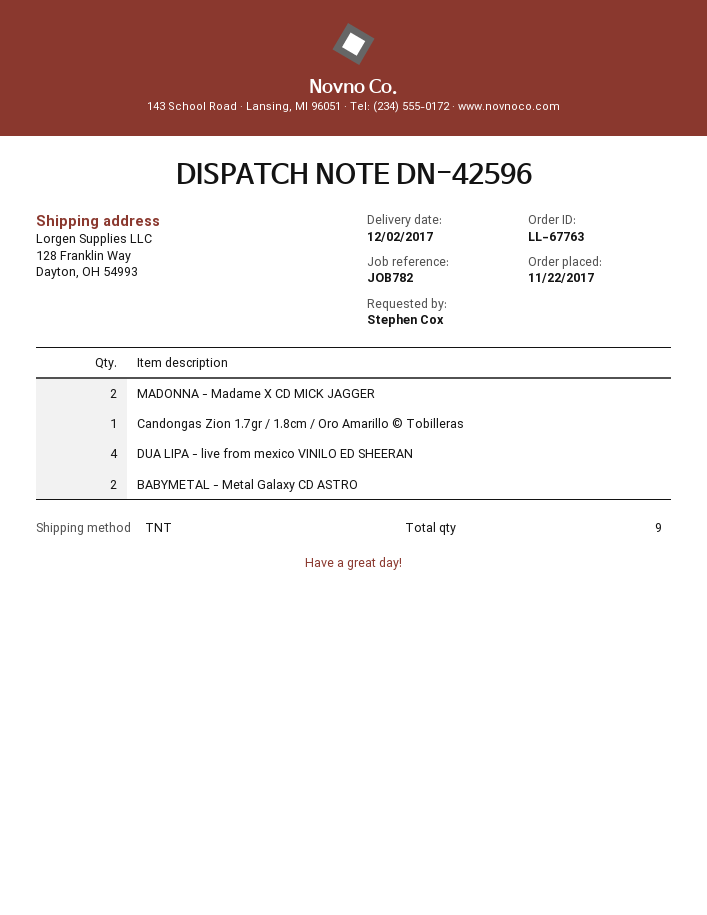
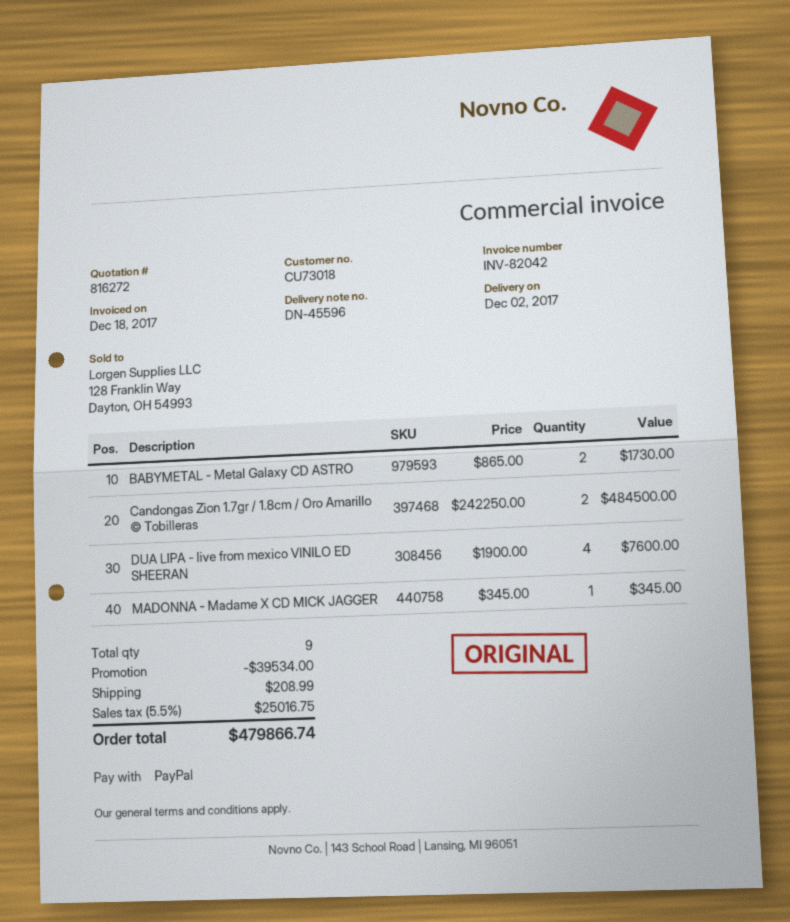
delivery note number: DN-42596 -> DN-45596
MADONNA - Madame X CD MICK JAGGER: 2 -> 1
Candongas Zion 1.7gr / 1.8cm / Oro Amarillo © Tobilleras: 1 -> 2

